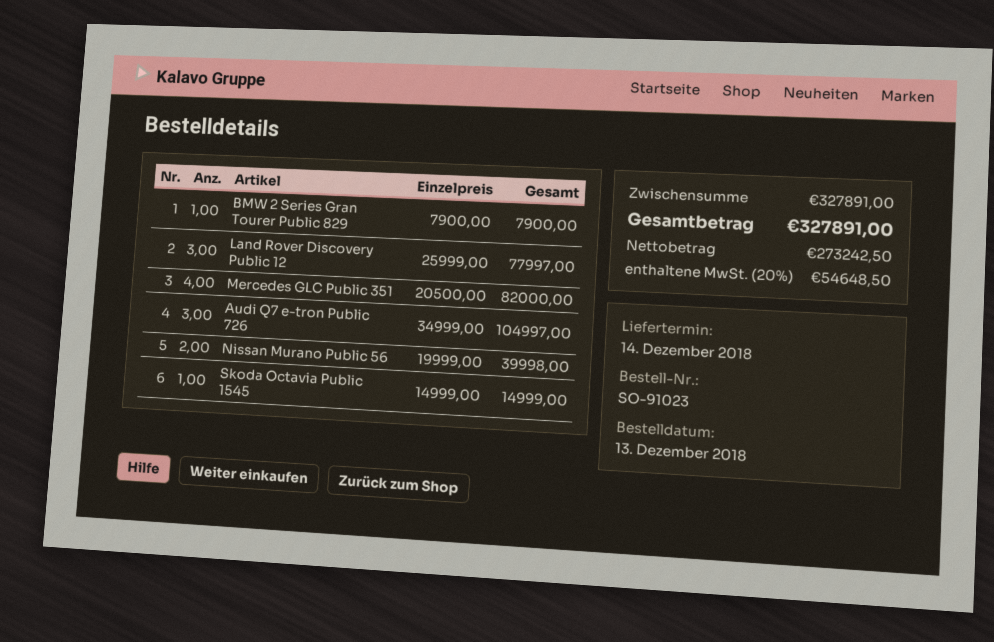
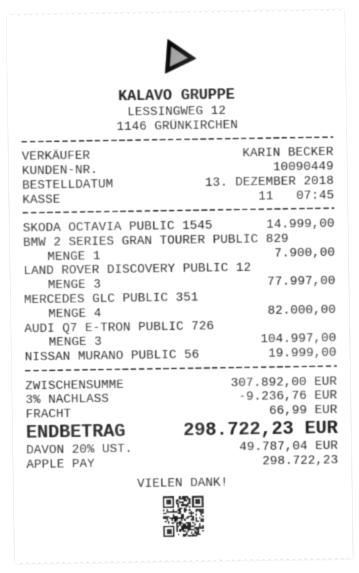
Nissan Murano Public 56: 2 for 39998.00 -> 1 for 19999.00
subtotal: 327891.00 -> 307892.00
discount: none -> 3% = 9236.76
shipping: none -> 66.99
tax: 20% = 54648.50 -> 20% = 49787.04
total: 327891.00 -> 298722.23

